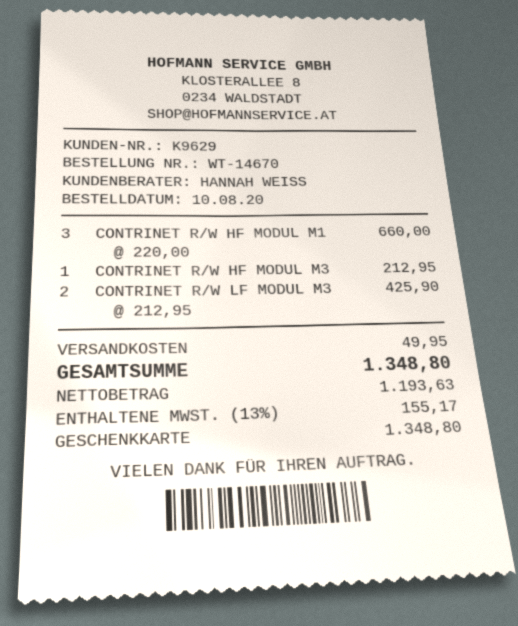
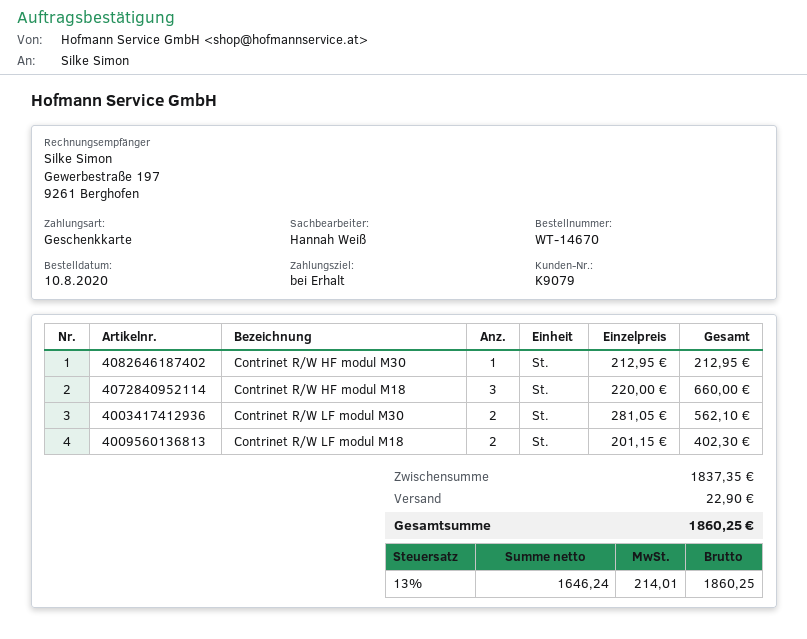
customer number: K9629 -> K9079
CONTRINET R/W LF MODUL M3: 2 x 212.95 = 425.90 -> 2 x 281.05 = 562.10
Contrinet R/W LF modul M18: none -> 2 x 201.15 = 402.30
shipping: 49.95 -> 22.90
net: 1193.63 -> 1646.24
tax: 13% = 155.17 -> 13% = 214.01
total: 1348.80 -> 1860.25

